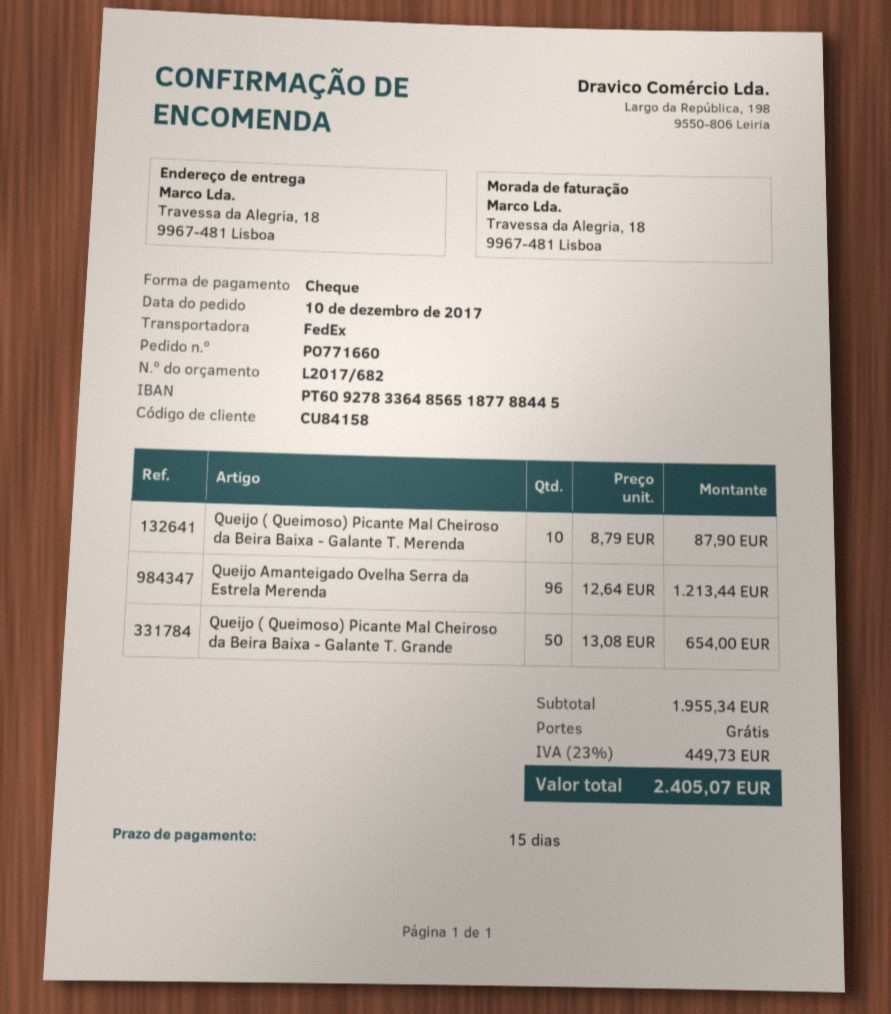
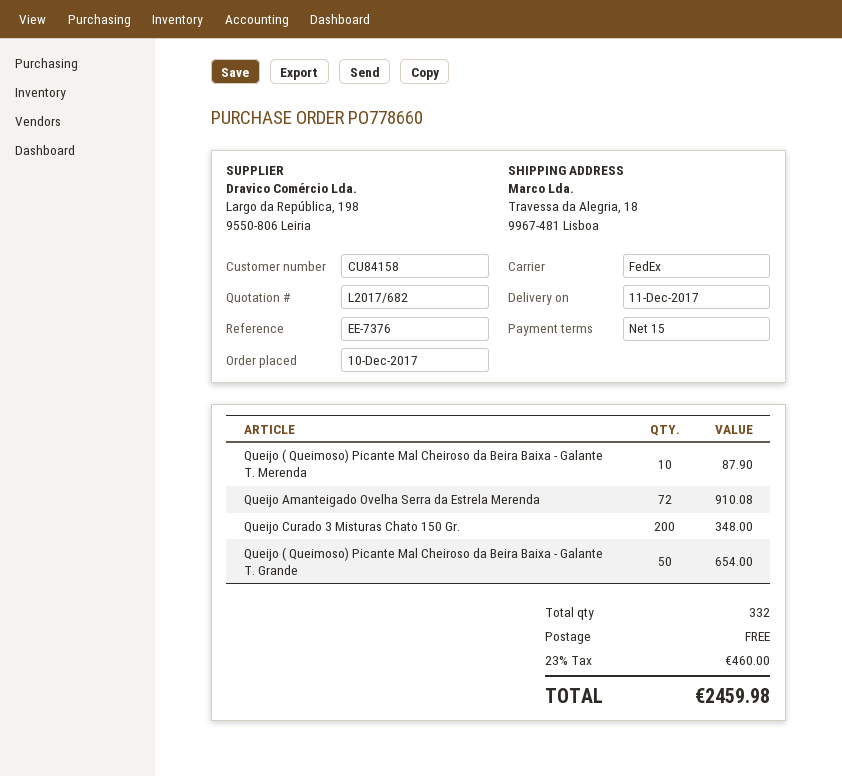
order number: PO771660 -> PO778660
Queijo Amanteigado Ovelha Serra da Estrela Merenda: 96 for 1213.44 -> 72 for 910.08
Queijo Curado 3 Misturas Chato 150 Gr.: none -> 200 for 348.00
tax: 23% = 449.73 -> 23% = 460.00
total: 2405.07 -> 2459.98

